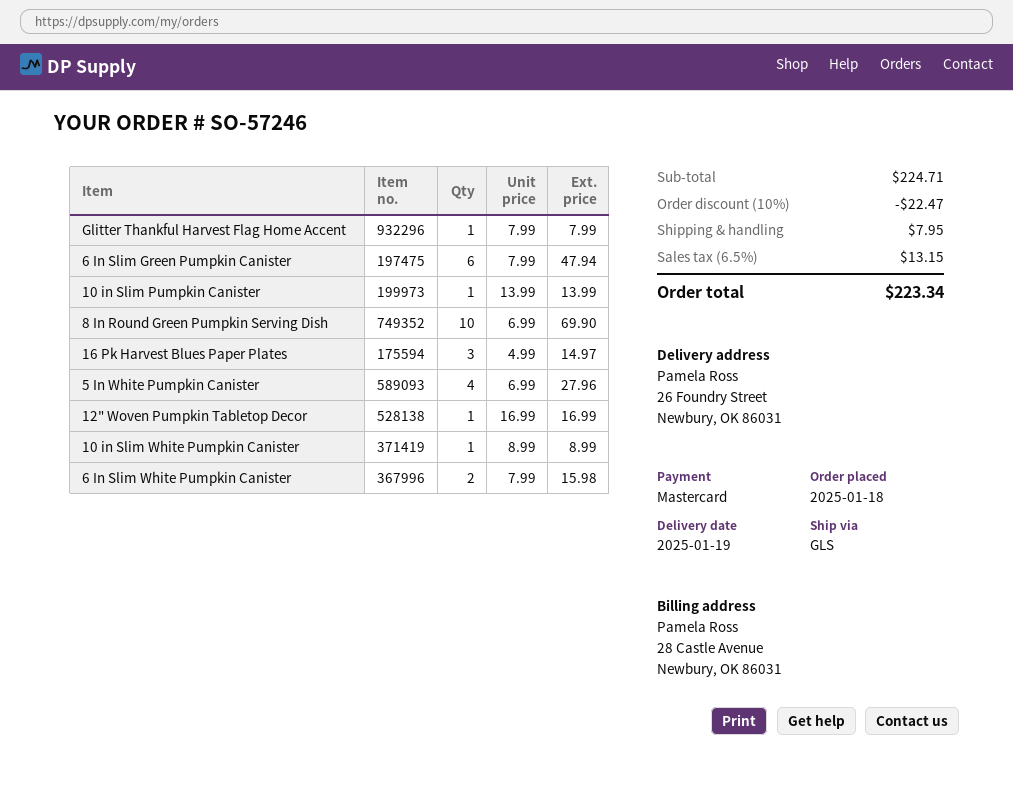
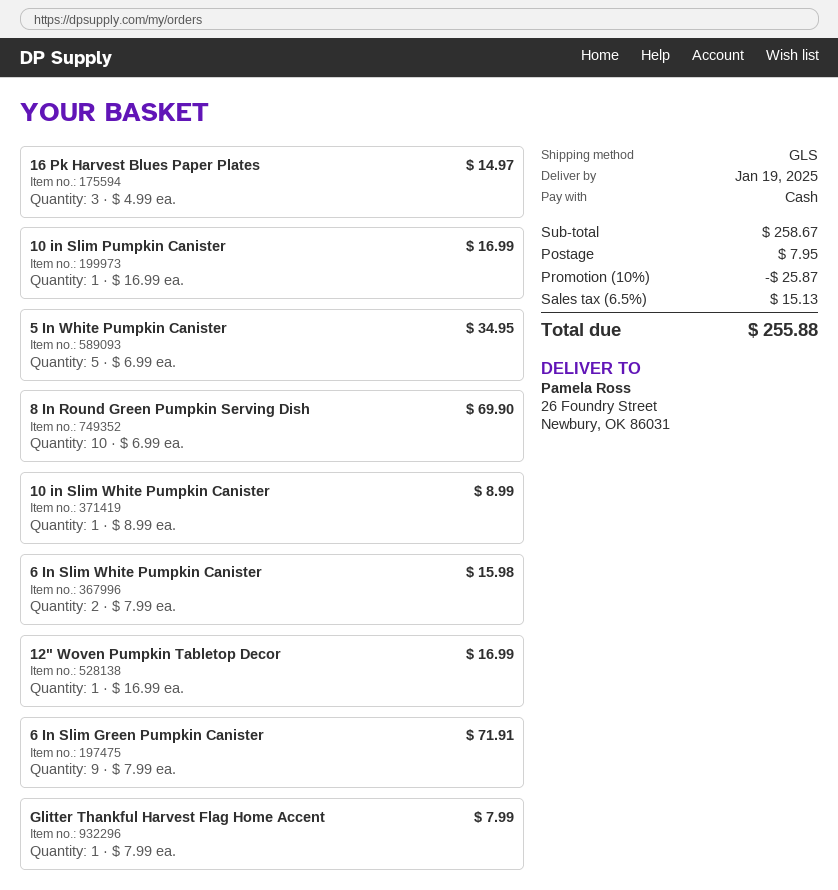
payment method: Mastercard -> cash
6 In Slim Green Pumpkin Canister: 6 x 7.99 = 47.94 -> 9 x 7.99 = 71.91
10 in Slim Pumpkin Canister: 1 x 13.99 = 13.99 -> 1 x 16.99 = 16.99
5 In White Pumpkin Canister: 4 x 6.99 = 27.96 -> 5 x 6.99 = 34.95
subtotal: 224.71 -> 258.67
discount: 10% = 22.47 -> 10% = 25.87
tax: 6.5% = 13.15 -> 6.5% = 15.13
total: 223.34 -> 255.88

